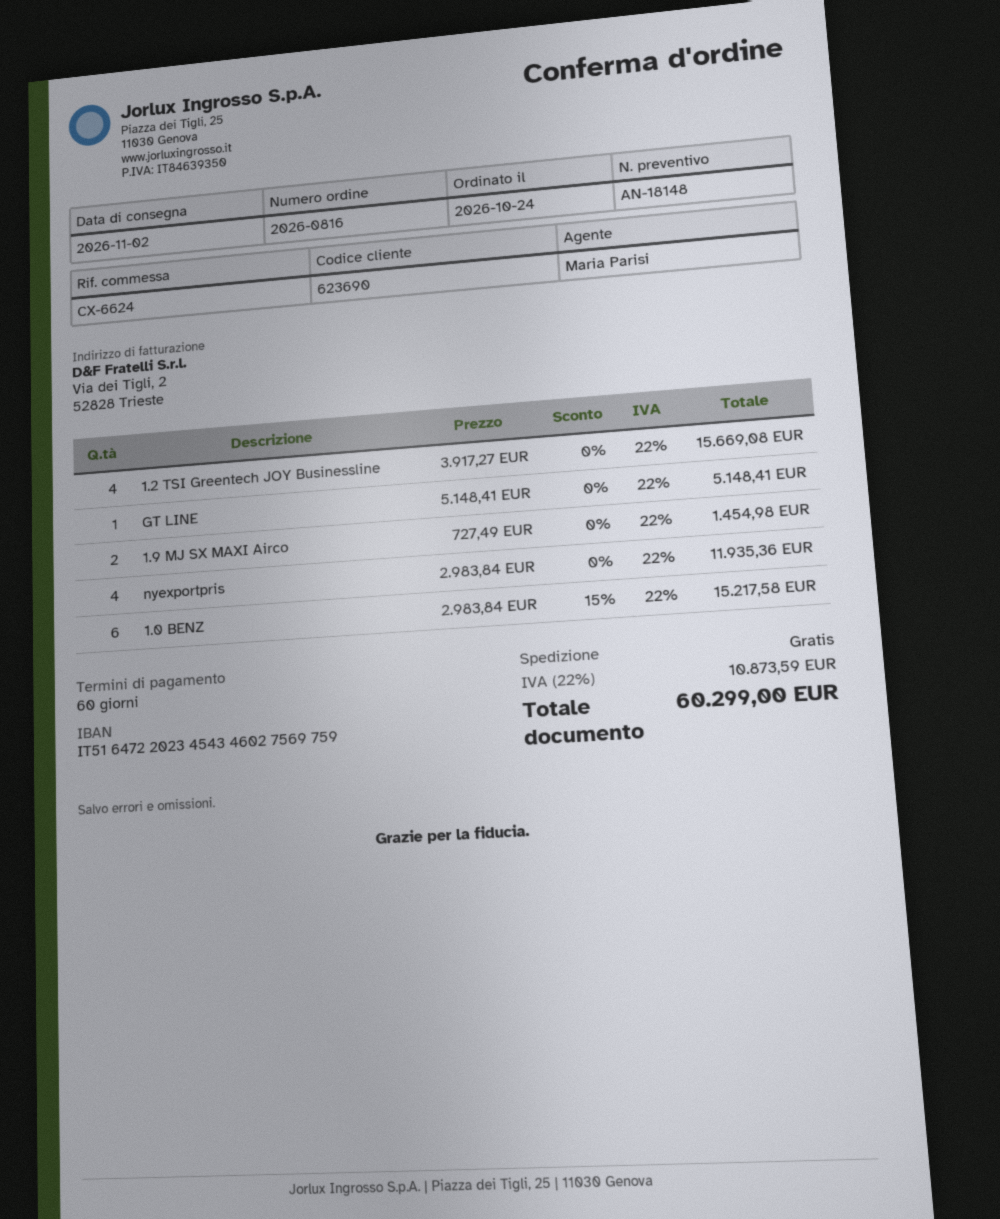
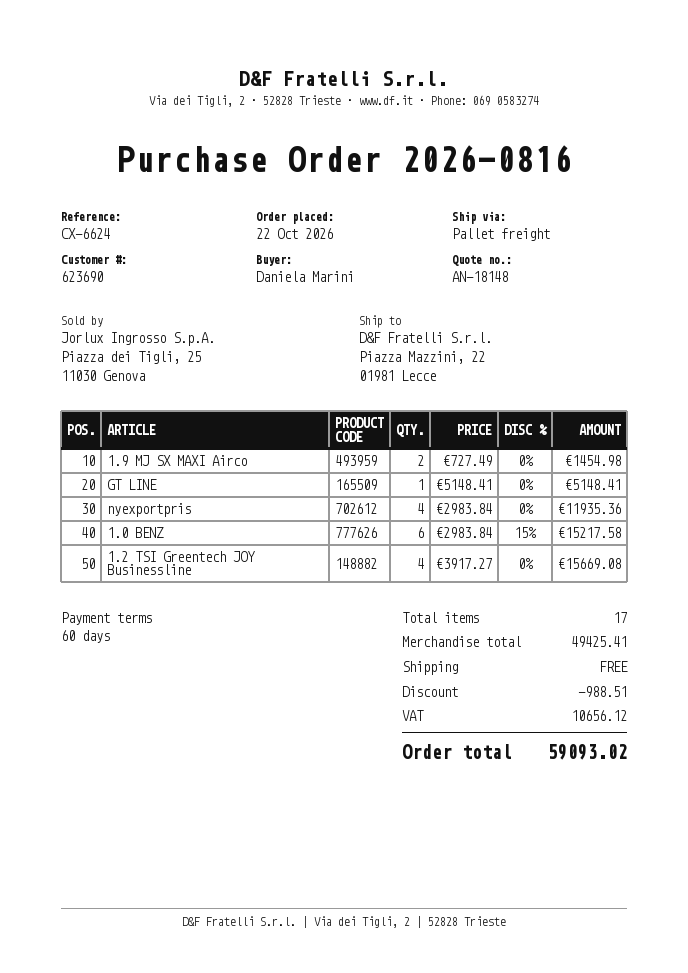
order date: 2026-10-24 -> 2026-10-22
discount: none -> 988.51
tax: 10873.59 -> 10656.12
total: 60299.00 -> 59093.02

